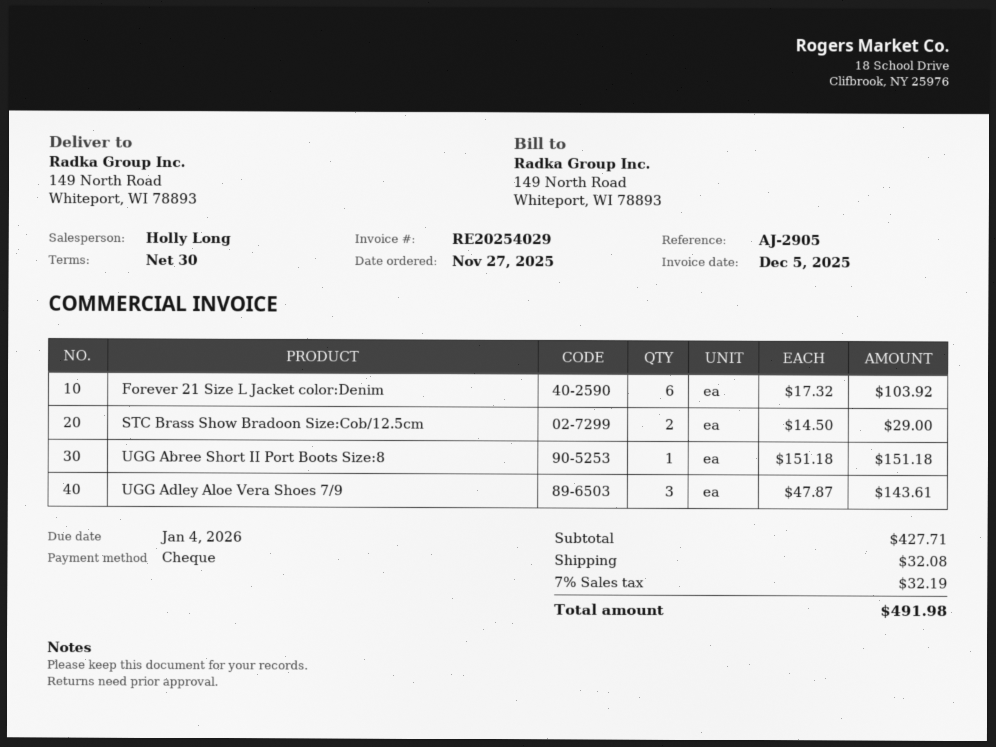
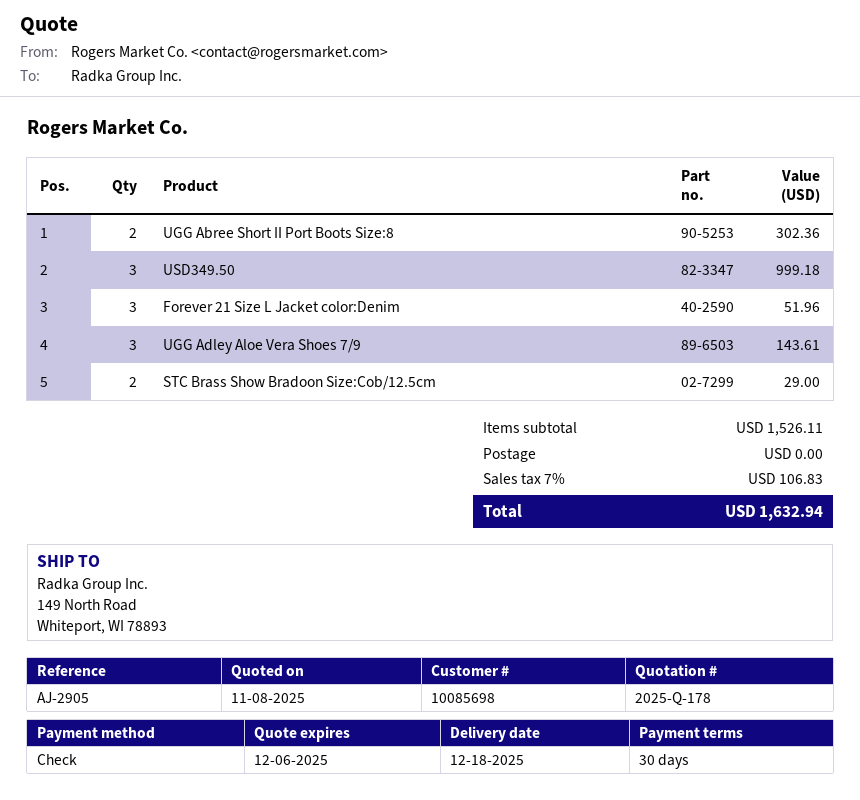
Forever 21 Size L Jacket color:Denim: 6 for 103.92 -> 3 for 51.96
UGG Abree Short II Port Boots Size:8: 1 for 151.18 -> 2 for 302.36
USD349.50: none -> 3 for 999.18
subtotal: 427.71 -> 1526.11
shipping: 32.08 -> 0.00
tax: 7% = 32.19 -> 7% = 106.83
total: 491.98 -> 1632.94

